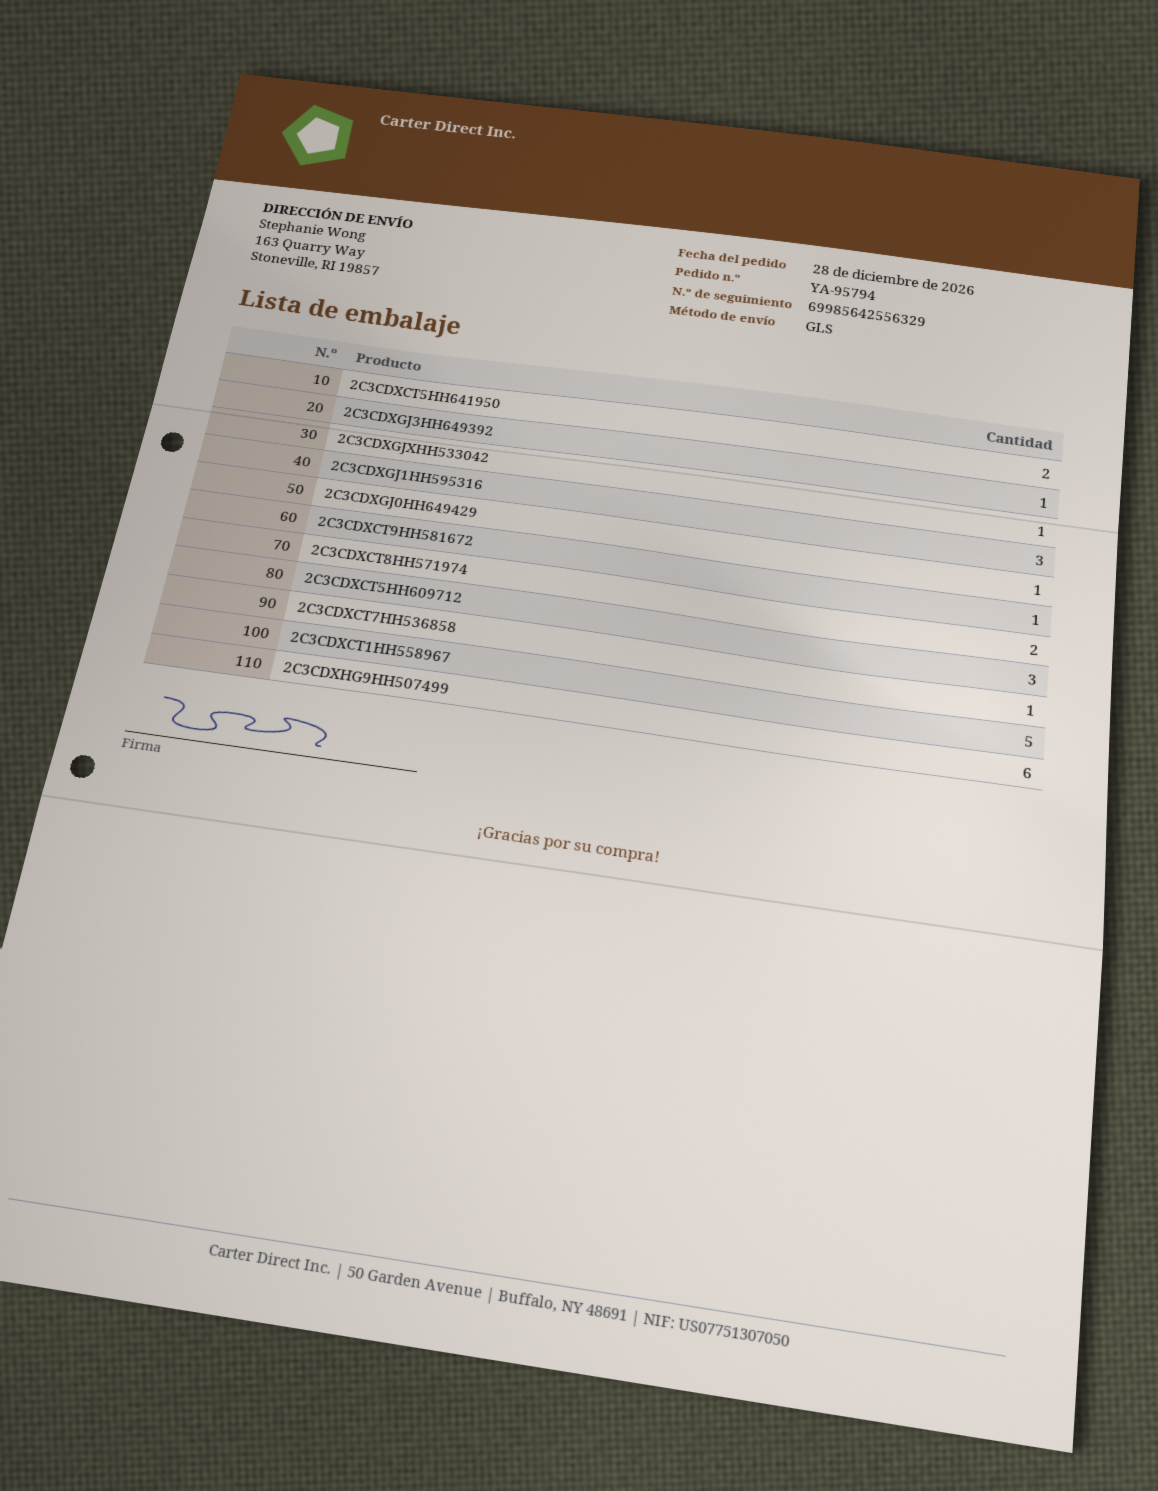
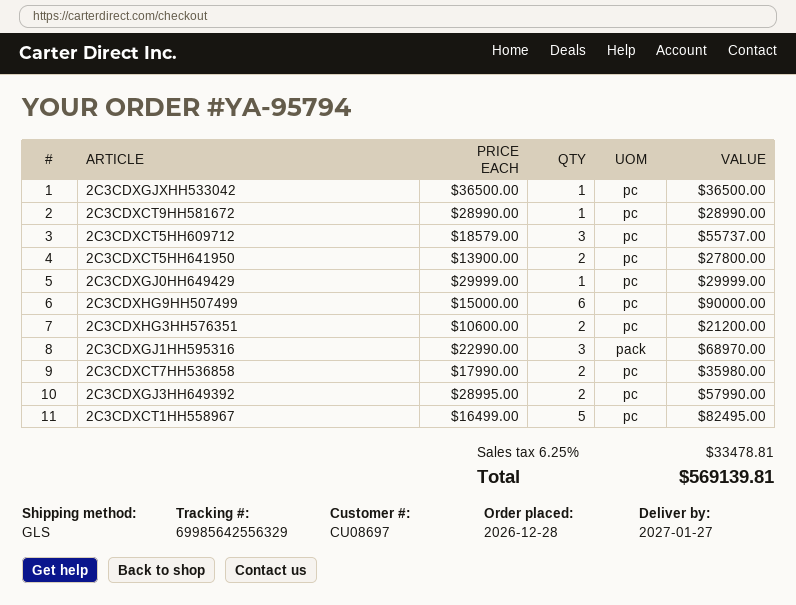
2C3CDXGJ3HH649392: 1 -> 2
2C3CDXCT8HH571974: 2 -> none
2C3CDXCT7HH536858: 1 -> 2
2C3CDXHG3HH576351: none -> 2

